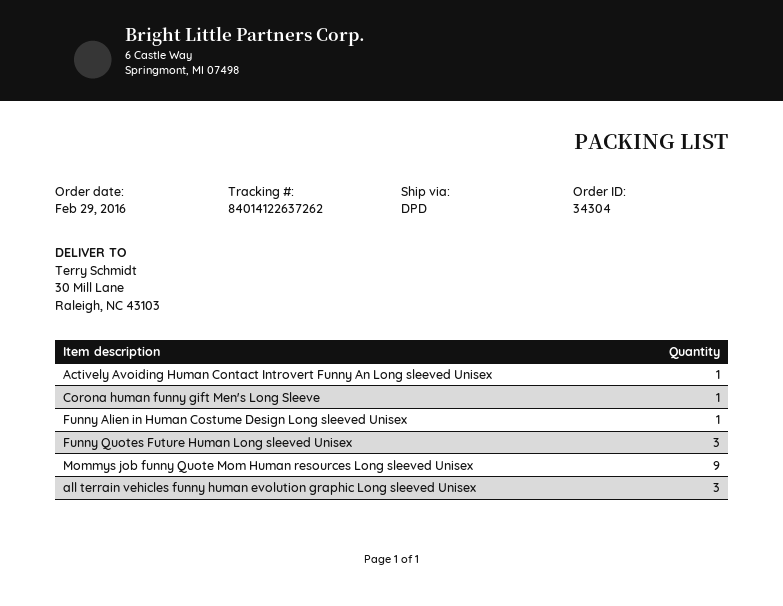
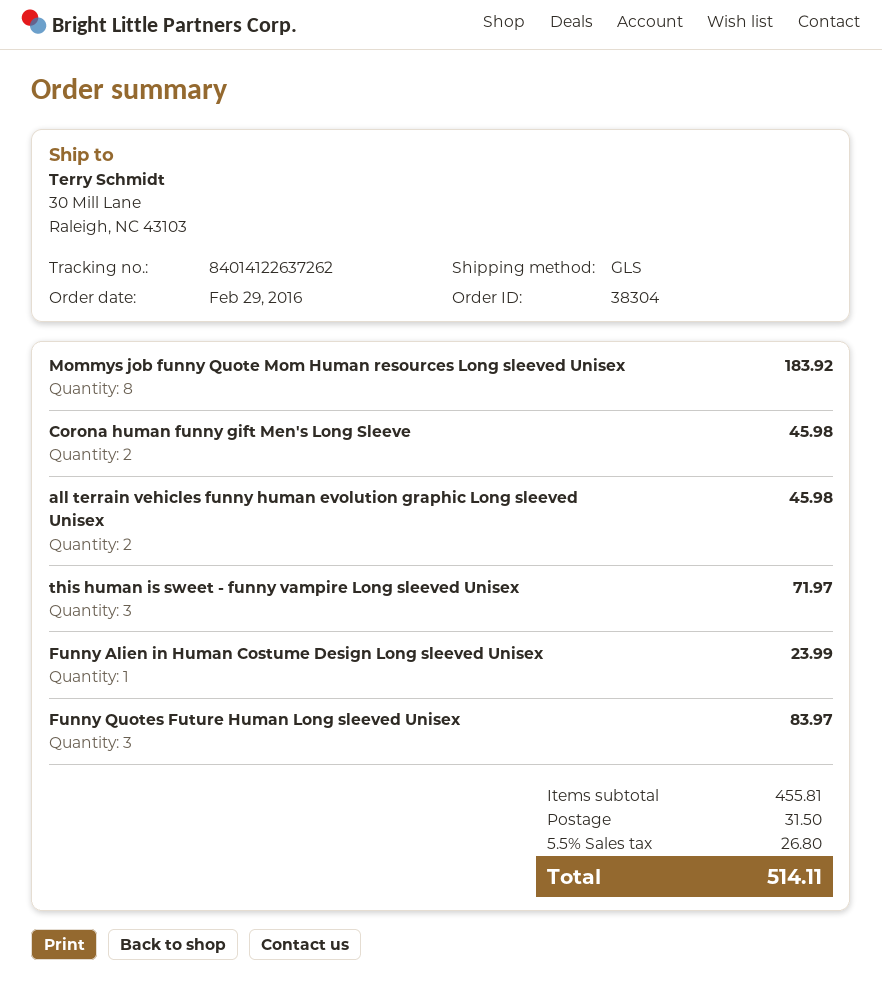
order number: 34304 -> 38304
shipping method: DPD -> GLS
Actively Avoiding Human Contact Introvert Funny An Long sleeved Unisex: 1 -> none
Corona human funny gift Men's Long Sleeve: 1 -> 2
Mommys job funny Quote Mom Human resources Long sleeved Unisex: 9 -> 8
all terrain vehicles funny human evolution graphic Long sleeved Unisex: 3 -> 2
this human is sweet - funny vampire Long sleeved Unisex: none -> 3

